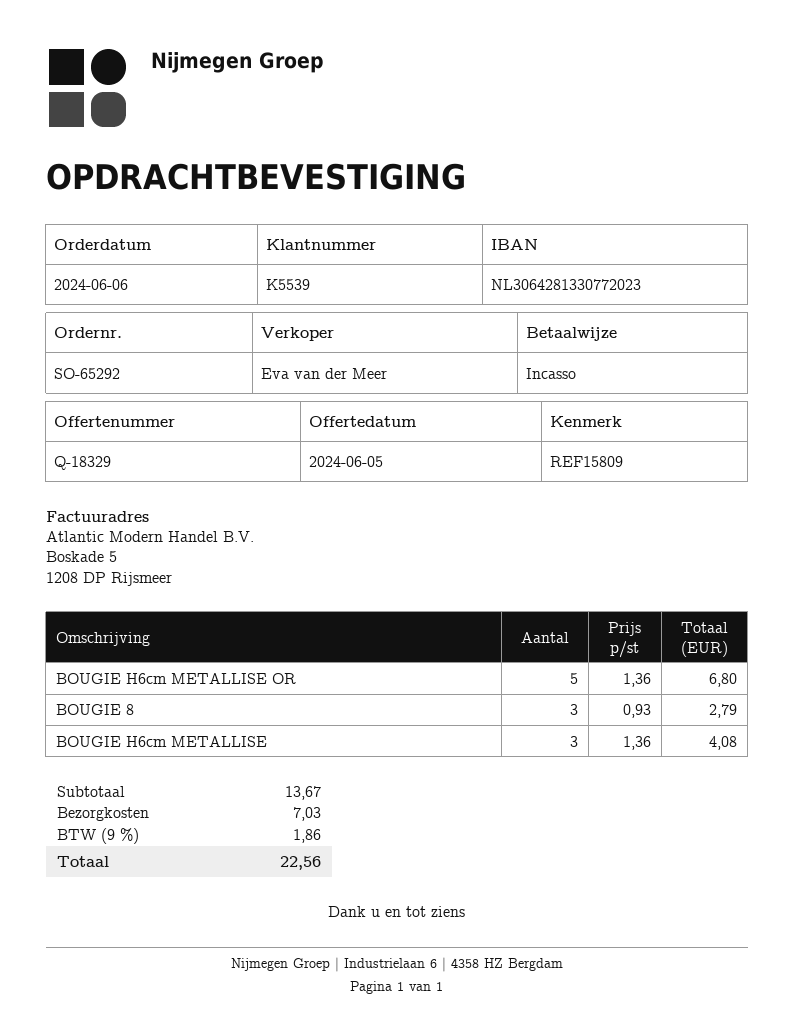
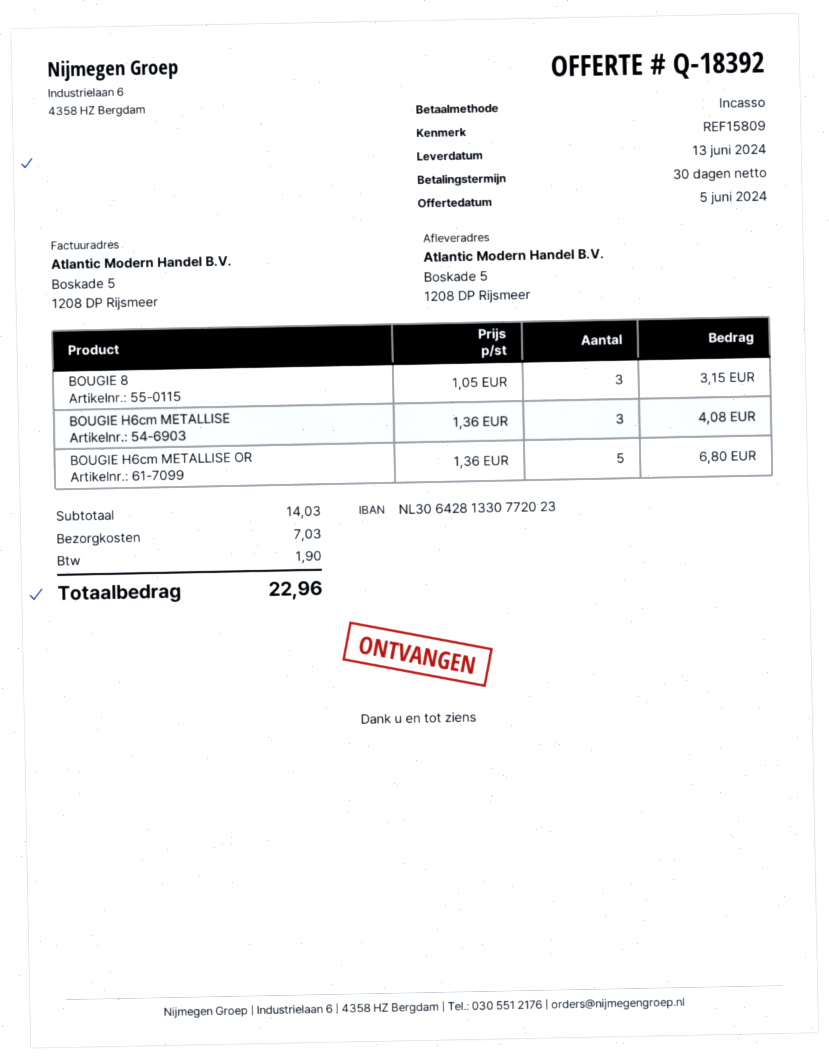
quote number: Q-18329 -> Q-18392
BOUGIE 8: 3 x 0.93 = 2.79 -> 3 x 1.05 = 3.15
subtotal: 13.67 -> 14.03
tax: 1.86 -> 1.90
total: 22.56 -> 22.96

